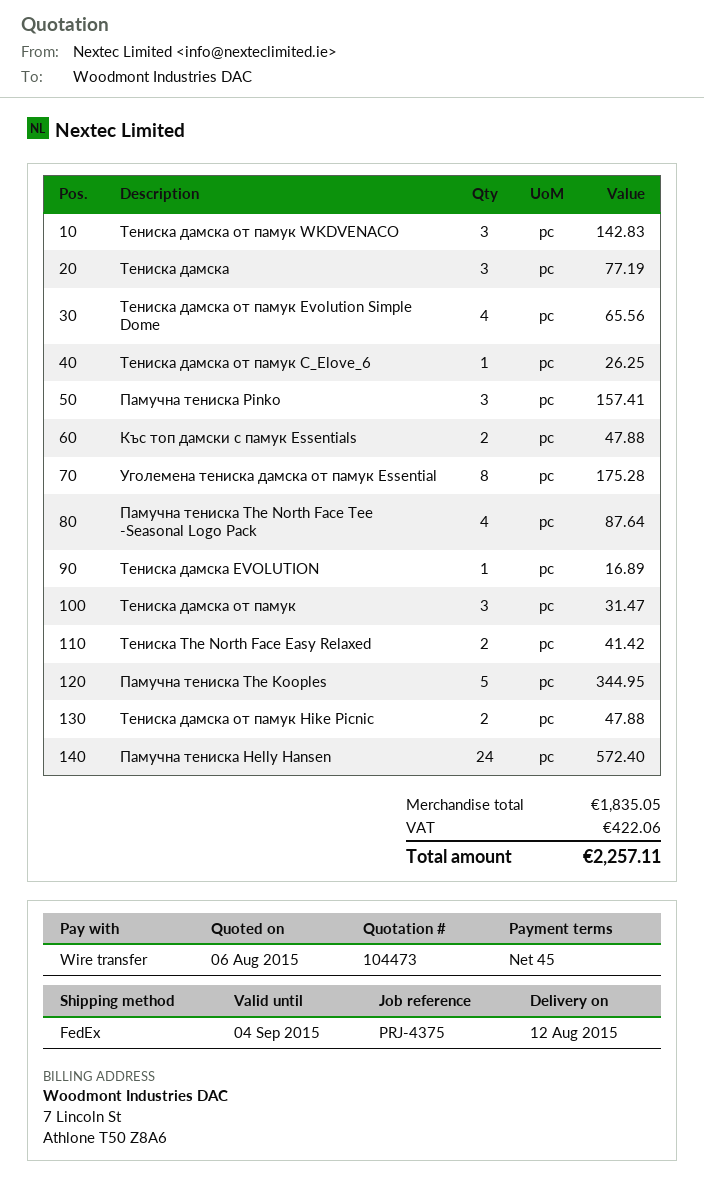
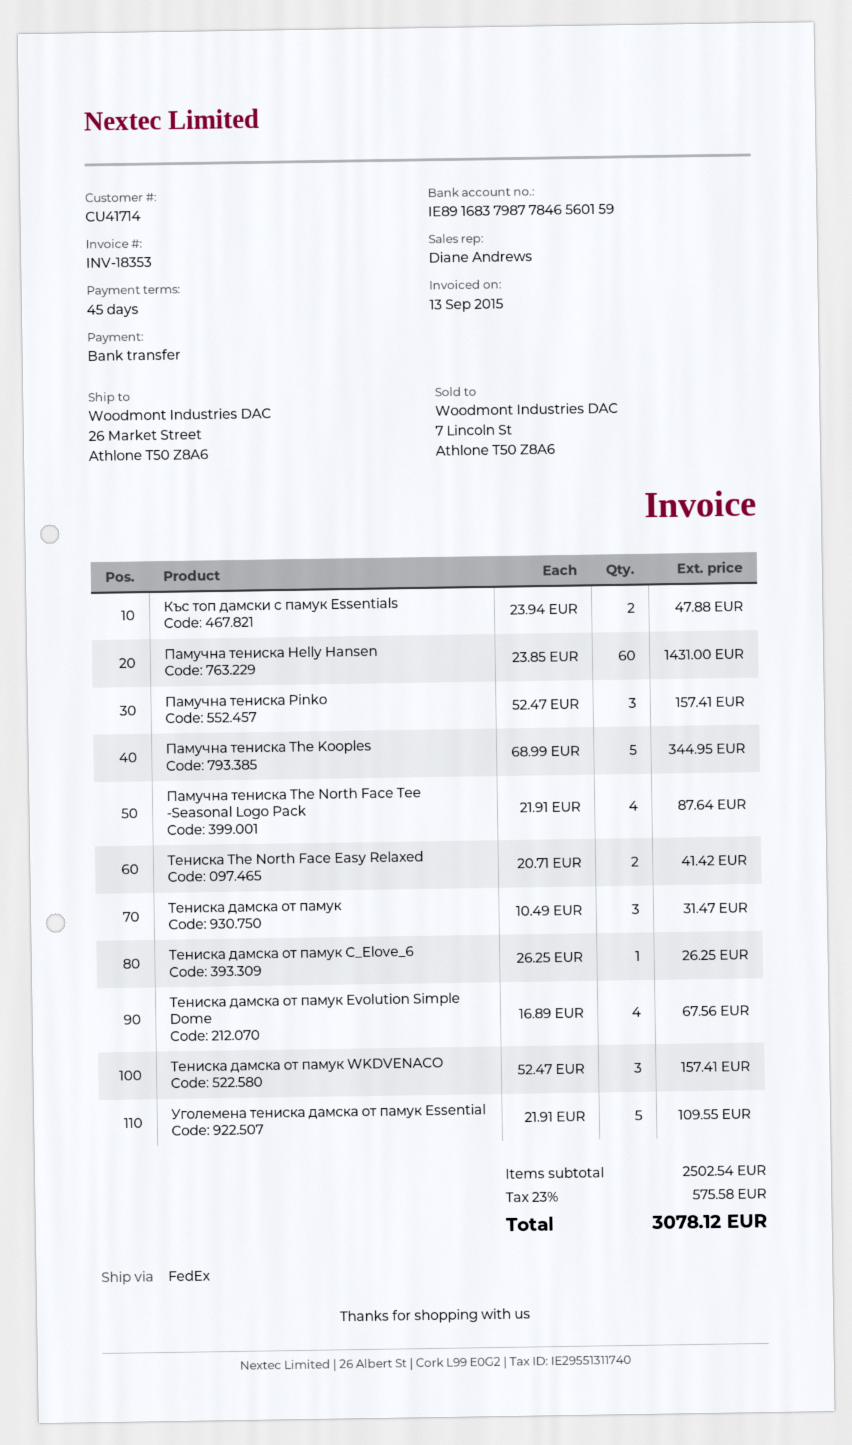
Тениска дамска от памук WKDVENACO: 3 for 142.83 -> 3 for 157.41
Тениска дамска: 3 for 77.19 -> none
Тениска дамска от памук Evolution Simple Dome: 4 for 65.56 -> 4 for 67.56
Уголемена тениска дамска от памук Essential: 8 for 175.28 -> 5 for 109.55
Тениска дамска EVOLUTION: 1 for 16.89 -> none
Тениска дамска от памук Hike Picnic: 2 for 47.88 -> none
Памучна тениска Helly Hansen: 24 for 572.40 -> 60 for 1431.00
subtotal: 1835.05 -> 2502.54
tax: 422.06 -> 575.58
total: 2257.11 -> 3078.12

